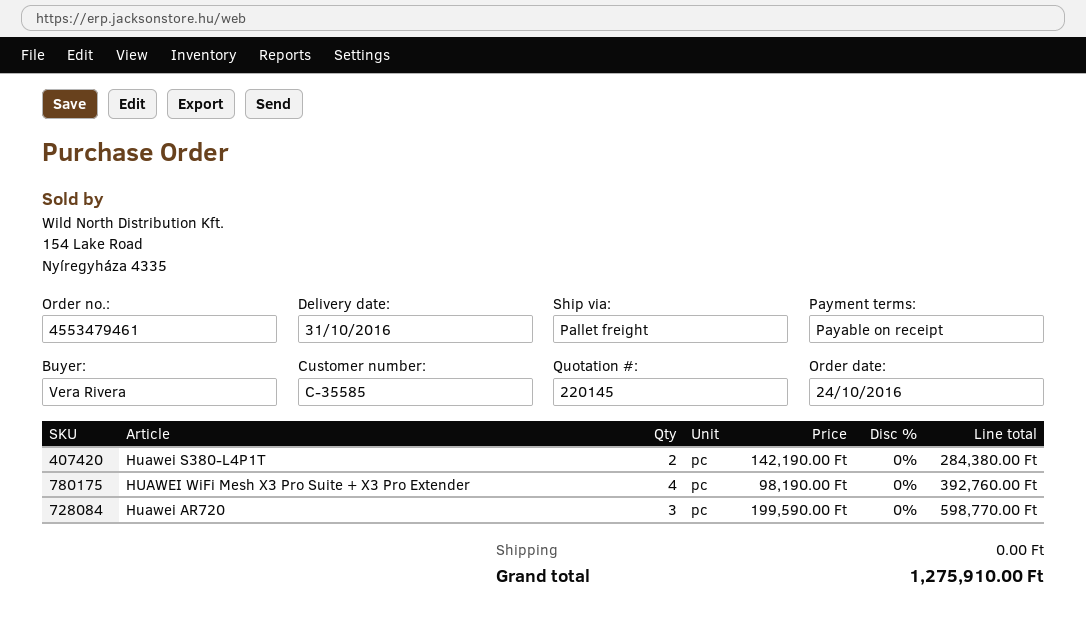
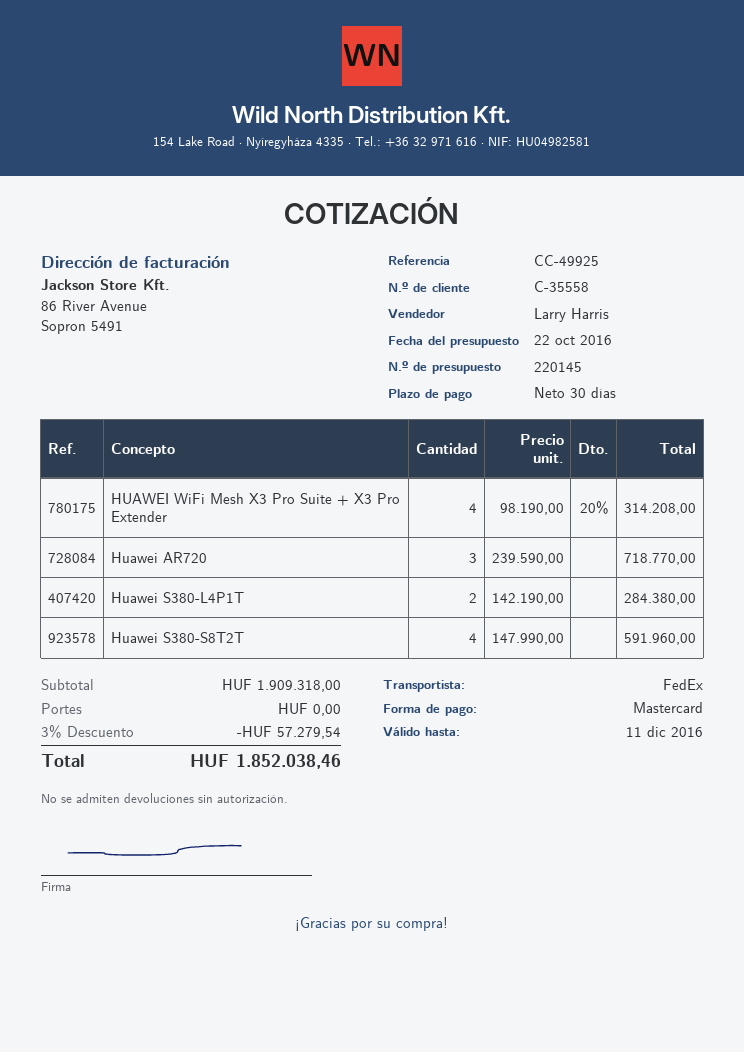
payment terms: on receipt -> 30 days
customer number: C-35585 -> C-35558
shipping method: pallet freight -> FedEx
HUAWEI WiFi Mesh X3 Pro Suite + X3 Pro Extender: 4 x 98190.00 = 392760.00 -> 4 x 98190.00 - 20% = 314208.00
Huawei AR720: 3 x 199590.00 = 598770.00 -> 3 x 239590.00 = 718770.00
Huawei S380-S8T2T: none -> 4 x 147990.00 = 591960.00
discount: none -> 3% = 57279.54
total: 1275910.00 -> 1852038.46

